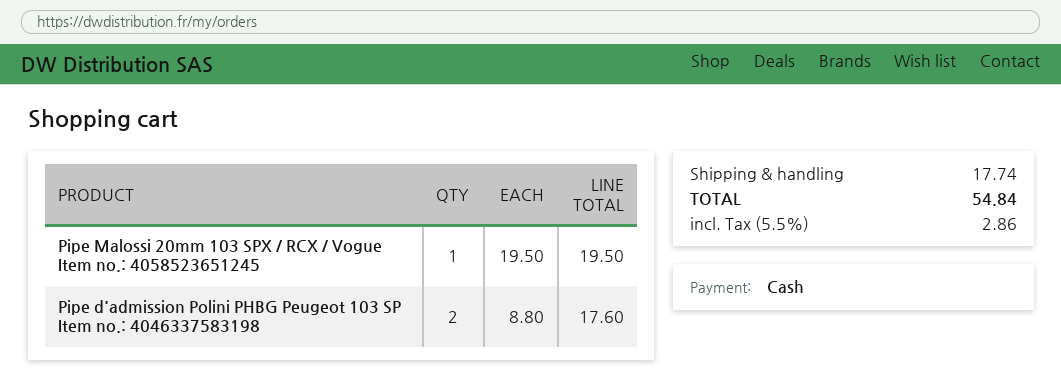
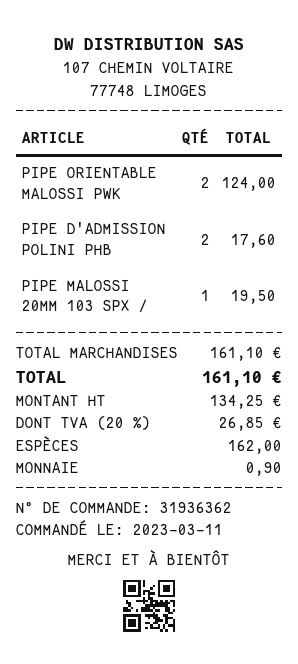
PIPE ORIENTABLE MALOSSI PWK: none -> 2 for 124.00
shipping: 17.74 -> none
tax: 5.5% = 2.86 -> 20% = 26.85
total: 54.84 -> 161.10

